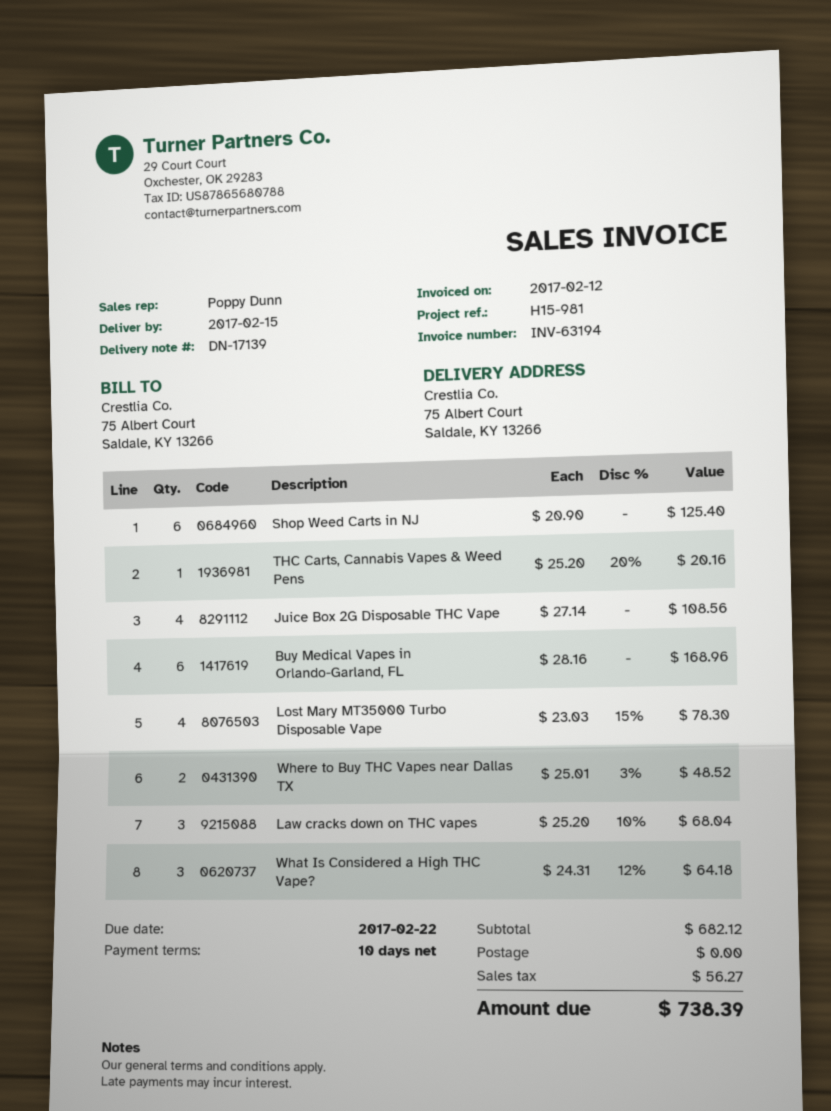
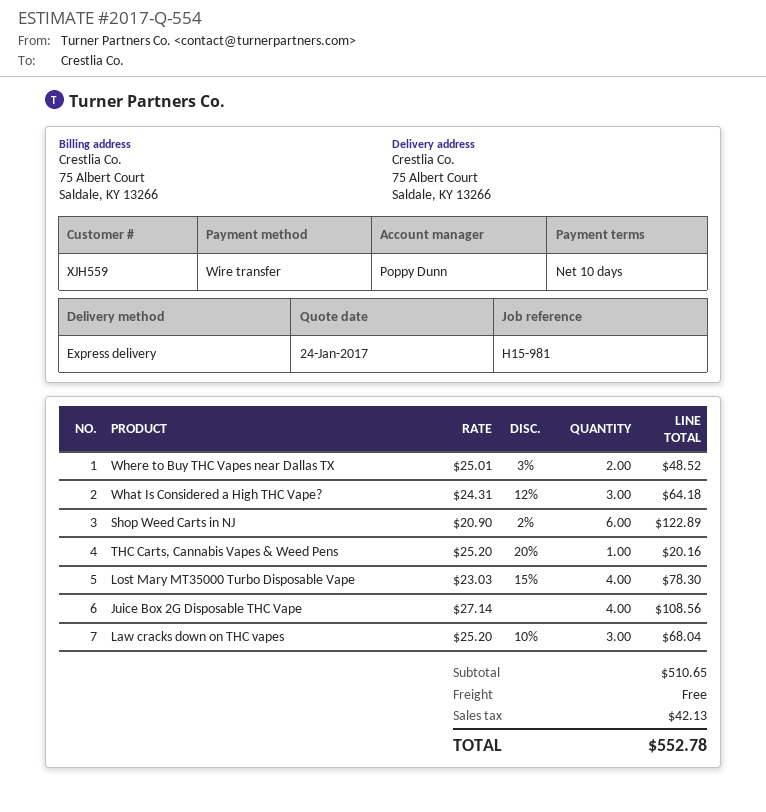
Shop Weed Carts in NJ: 6 x 20.90 = 125.40 -> 6 x 20.90 - 2% = 122.89
Buy Medical Vapes in Orlando-Garland, FL: 6 x 28.16 = 168.96 -> none
subtotal: 682.12 -> 510.65
tax: 56.27 -> 42.13
total: 738.39 -> 552.78

